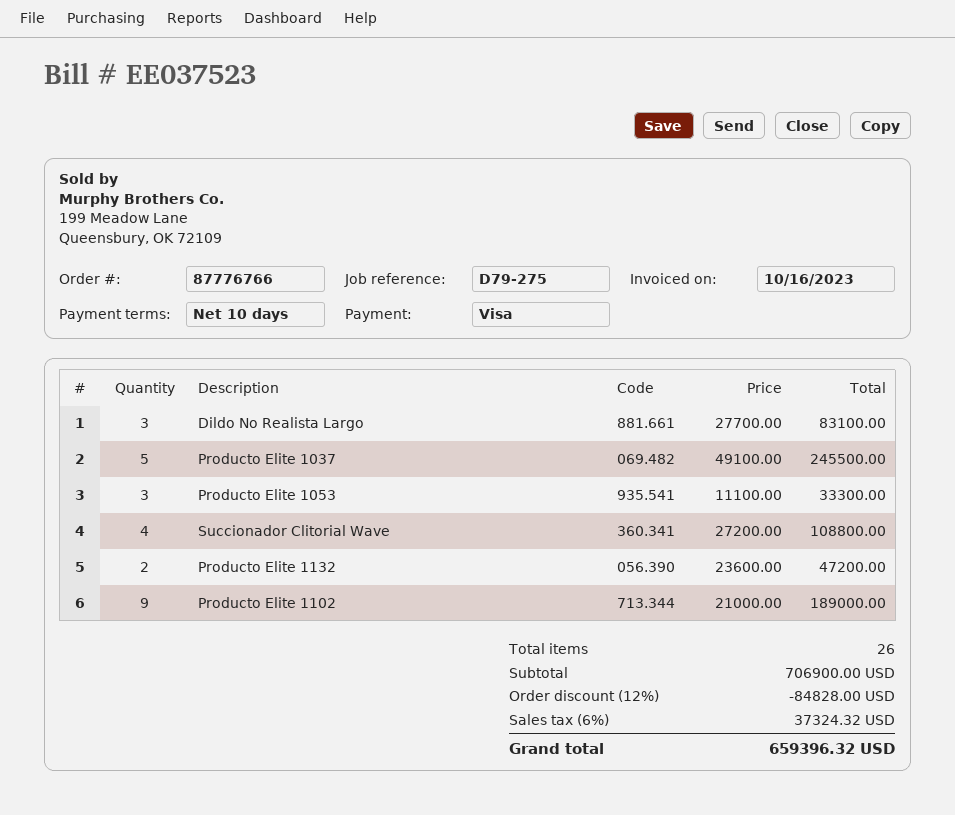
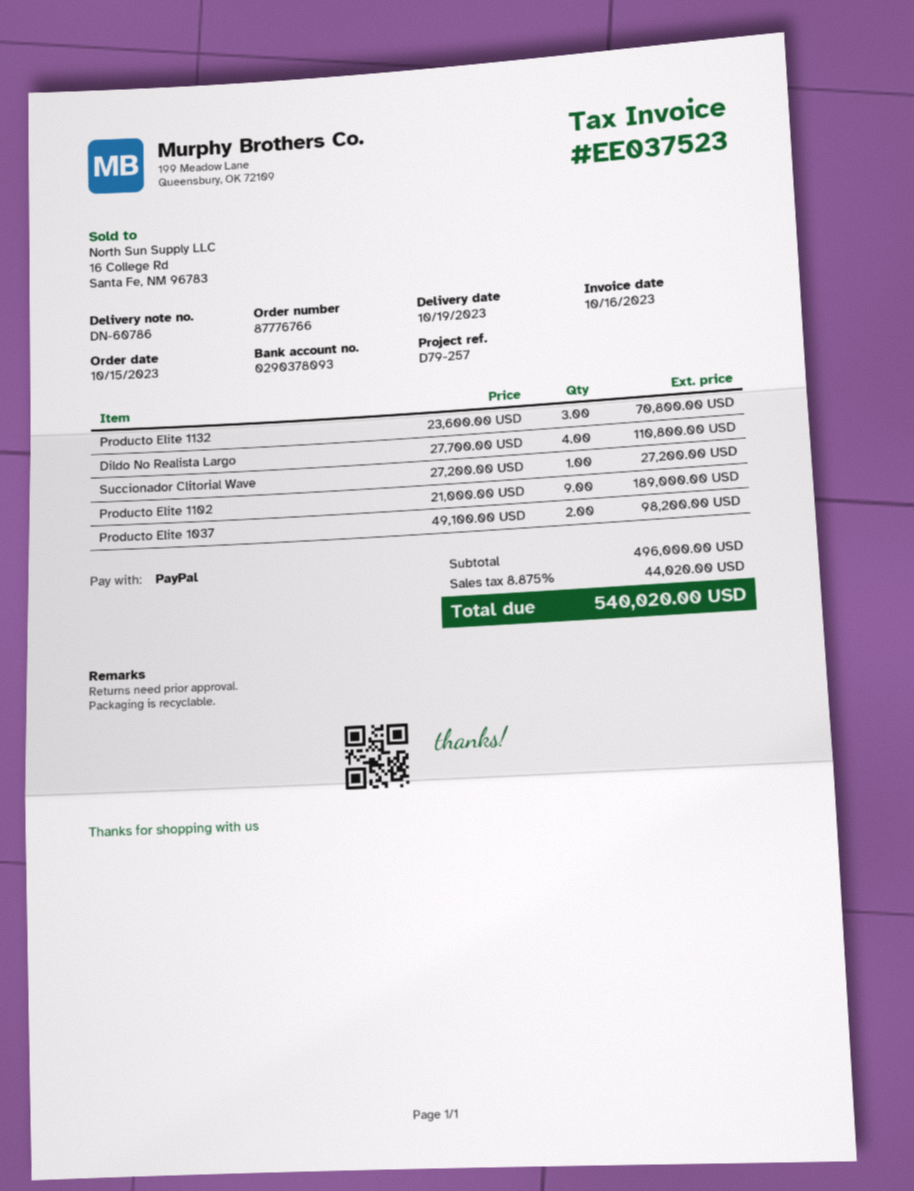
reference: D79-275 -> D79-257
payment method: Visa -> PayPal
Dildo No Realista Largo: 3 x 27700.00 = 83100.00 -> 4 x 27700.00 = 110800.00
Producto Elite 1037: 5 x 49100.00 = 245500.00 -> 2 x 49100.00 = 98200.00
Producto Elite 1053: 3 x 11100.00 = 33300.00 -> none
Succionador Clitorial Wave: 4 x 27200.00 = 108800.00 -> 1 x 27200.00 = 27200.00
Producto Elite 1132: 2 x 23600.00 = 47200.00 -> 3 x 23600.00 = 70800.00
subtotal: 706900.00 -> 496000.00
discount: 12% = 84828.00 -> none
tax: 6% = 37324.32 -> 8.875% = 44020.00
total: 659396.32 -> 540020.00

